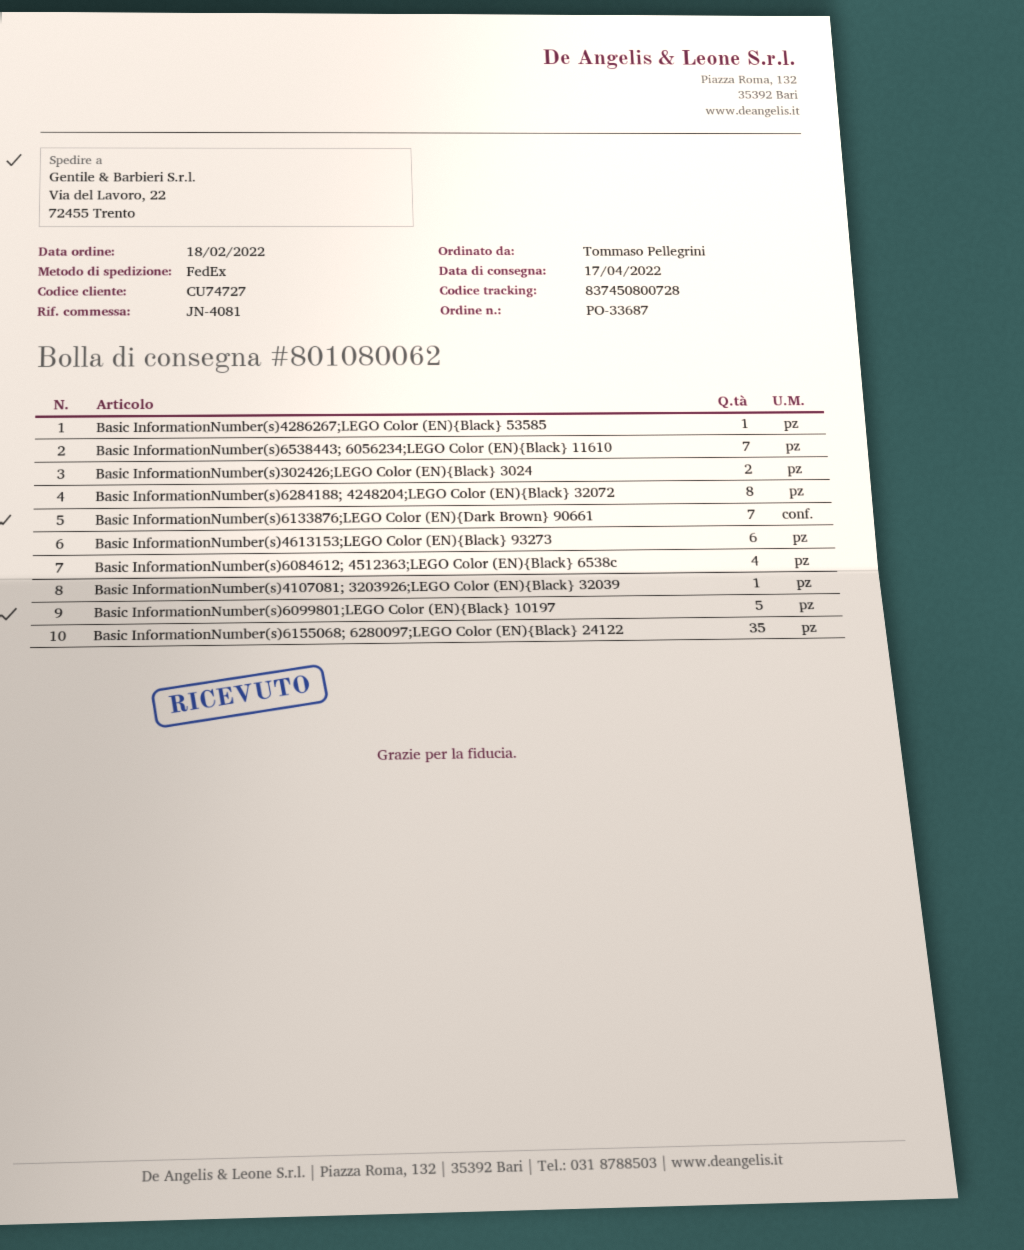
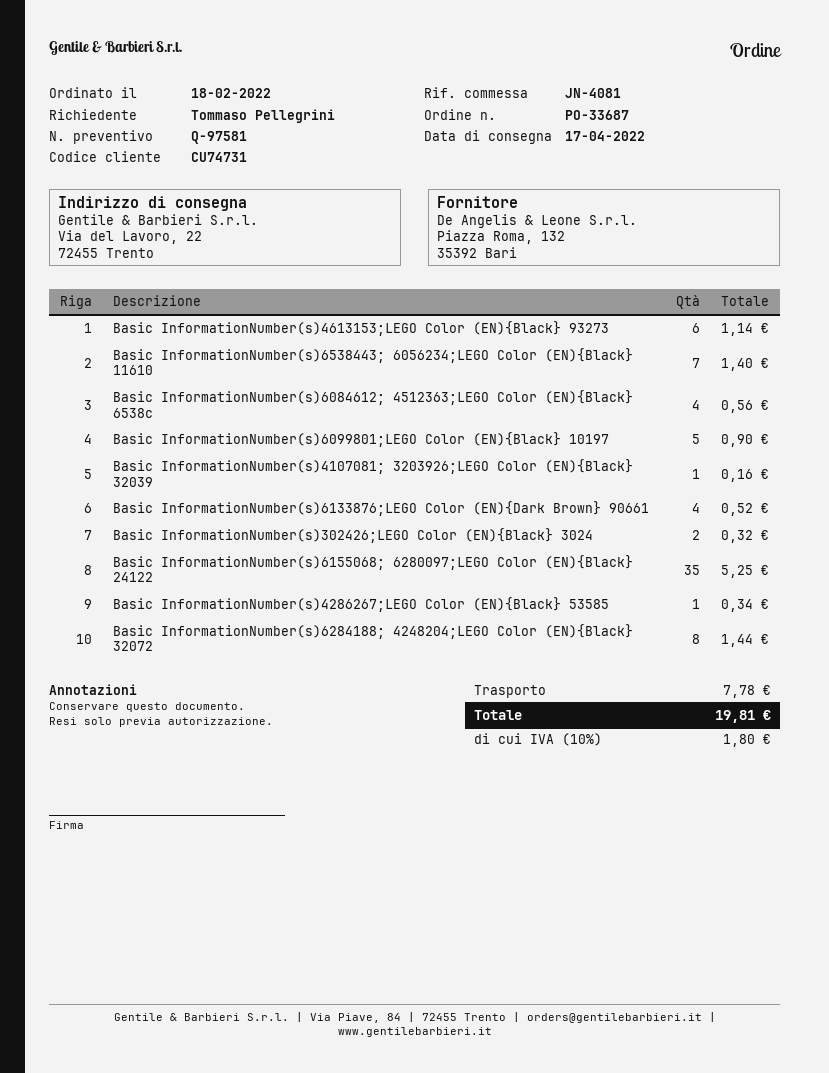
customer number: CU74727 -> CU74731
Basic InformationNumber(s)6133876;LEGO Color (EN){Dark Brown} 90661: 7 -> 4

